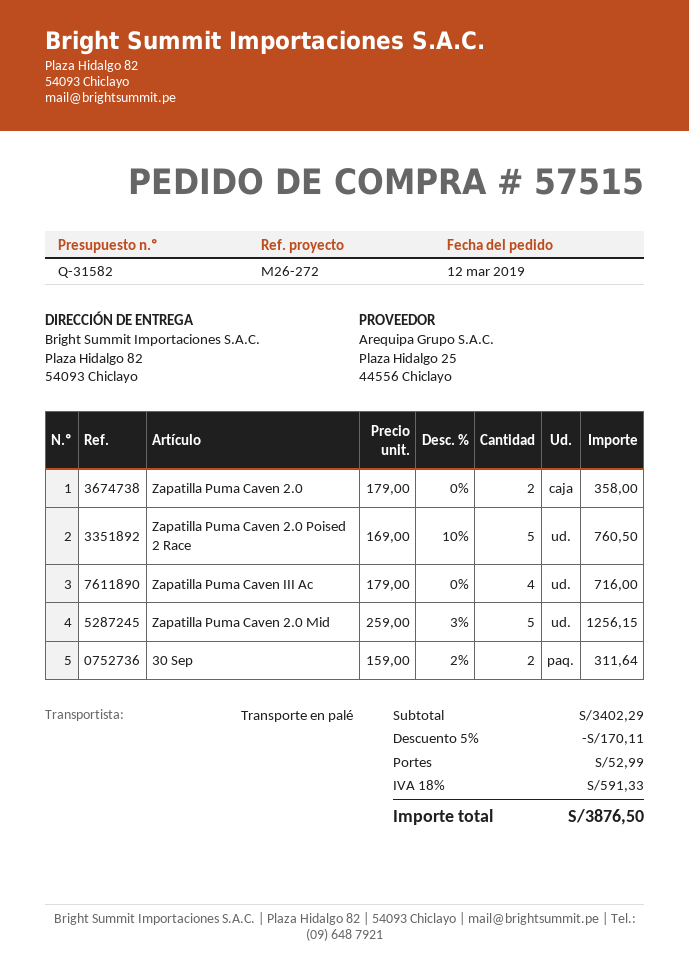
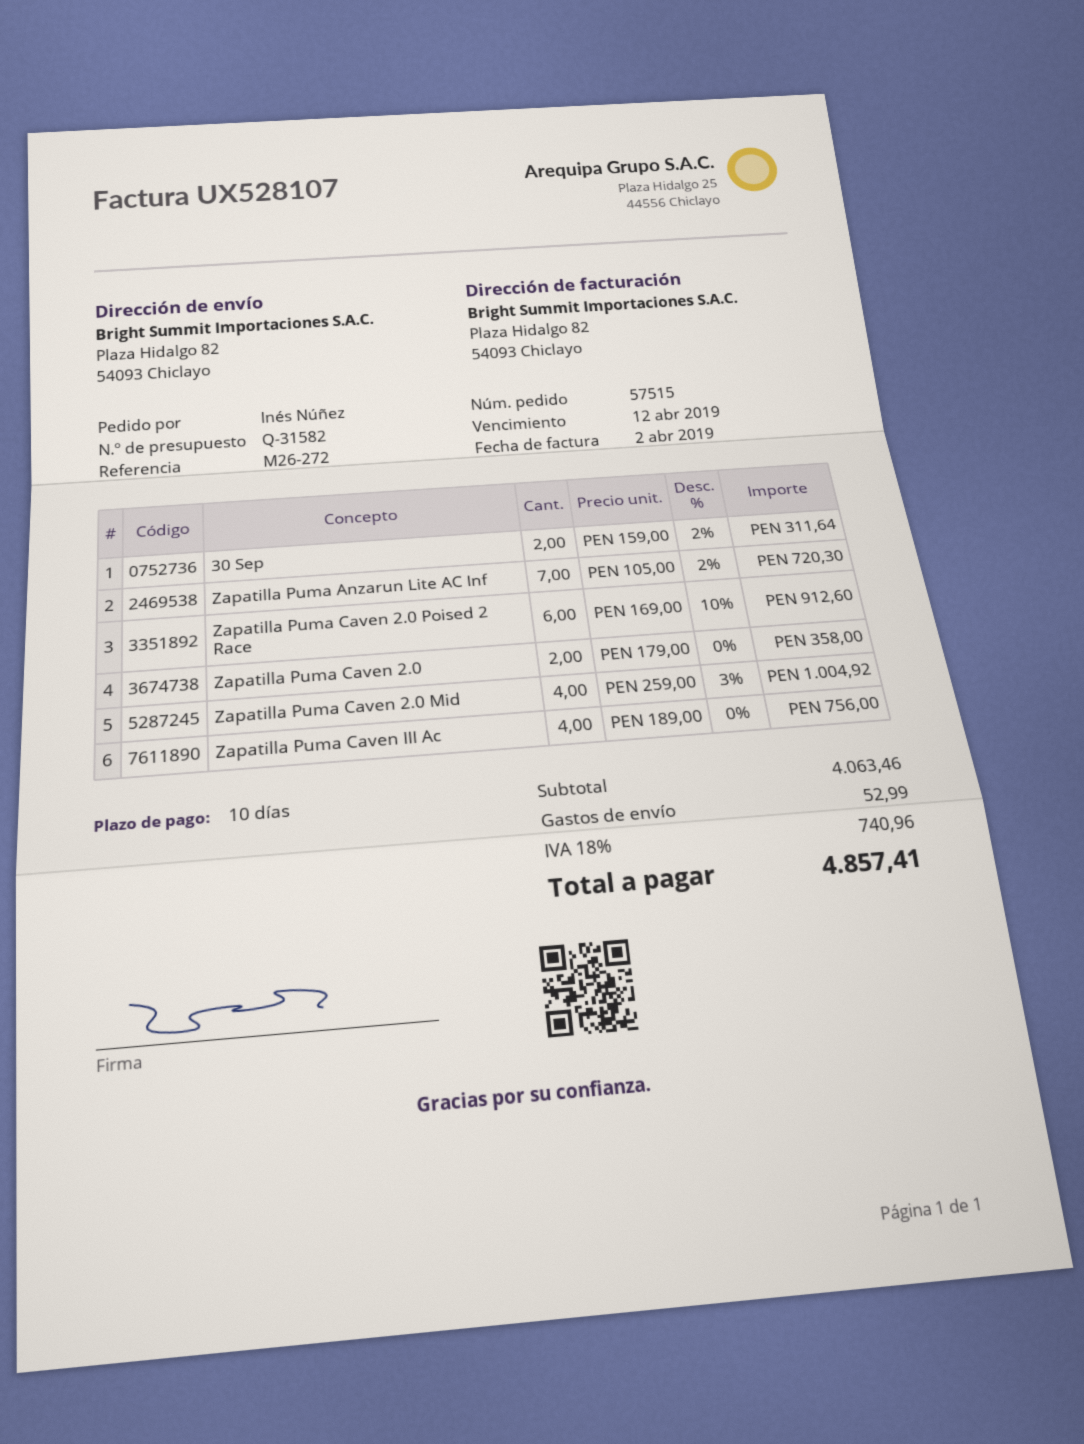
Zapatilla Puma Caven 2.0 Poised 2 Race: 5 x 169.00 - 10% = 760.50 -> 6 x 169.00 - 10% = 912.60
Zapatilla Puma Caven III Ac: 4 x 179.00 = 716.00 -> 4 x 189.00 = 756.00
Zapatilla Puma Caven 2.0 Mid: 5 x 259.00 - 3% = 1256.15 -> 4 x 259.00 - 3% = 1004.92
Zapatilla Puma Anzarun Lite AC Inf: none -> 7 x 105.00 - 2% = 720.30
subtotal: 3402.29 -> 4063.46
discount: 5% = 170.11 -> none
tax: 18% = 591.33 -> 18% = 740.96
total: 3876.50 -> 4857.41

